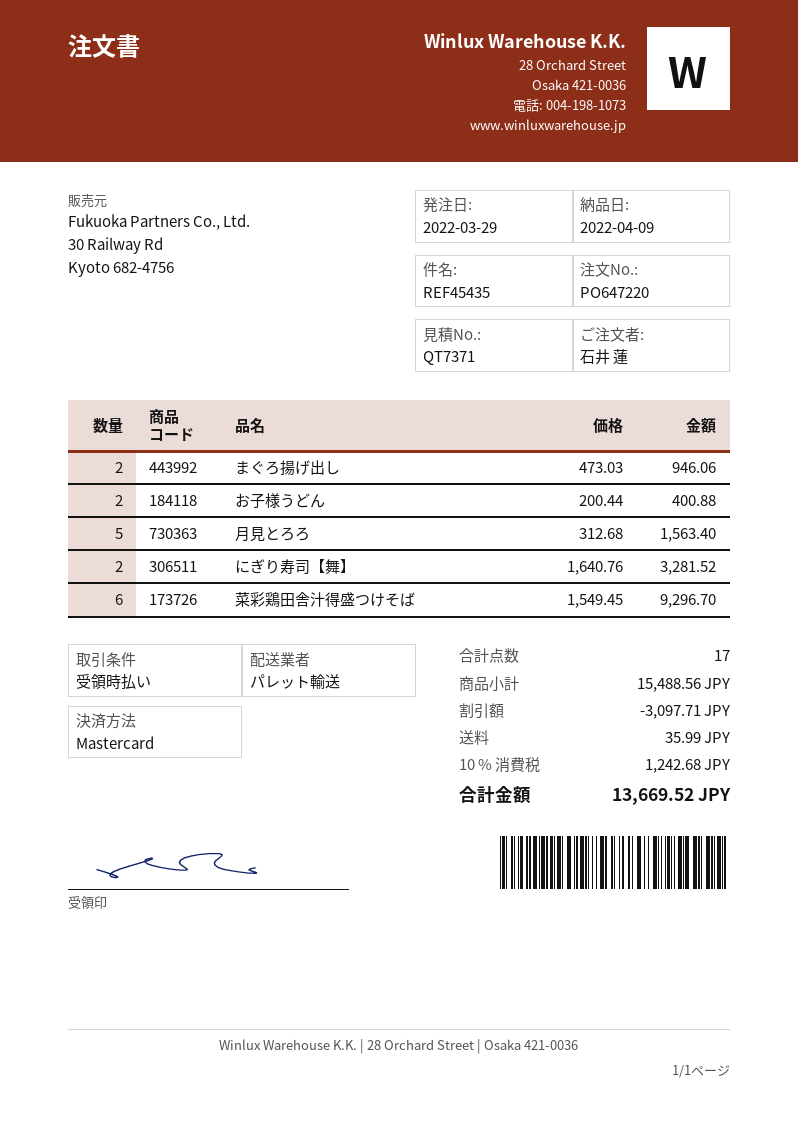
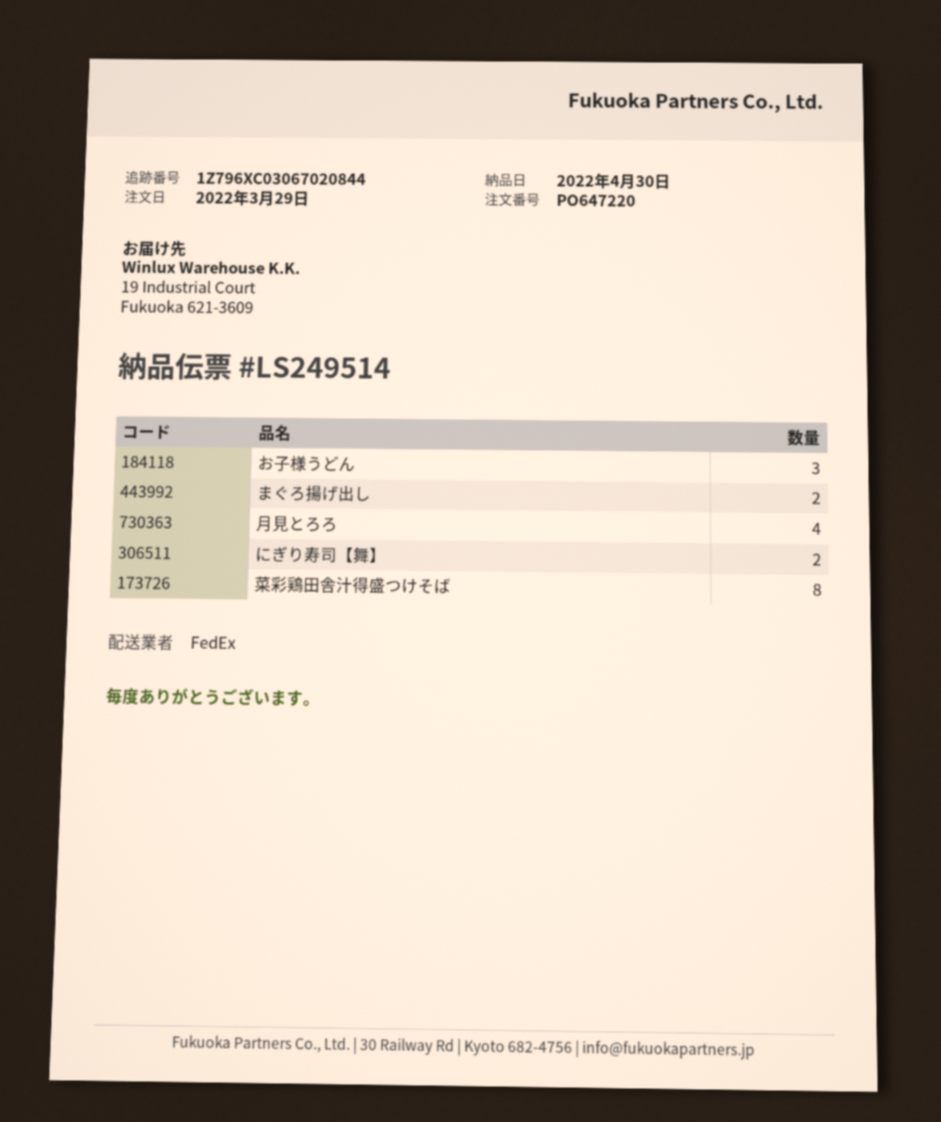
delivery date: 2022-04-09 -> 2022-04-30
shipping method: pallet freight -> FedEx
お子様うどん: 2 -> 3
月見とろろ: 5 -> 4
菜彩鶏田舎汁得盛つけそば: 6 -> 8

